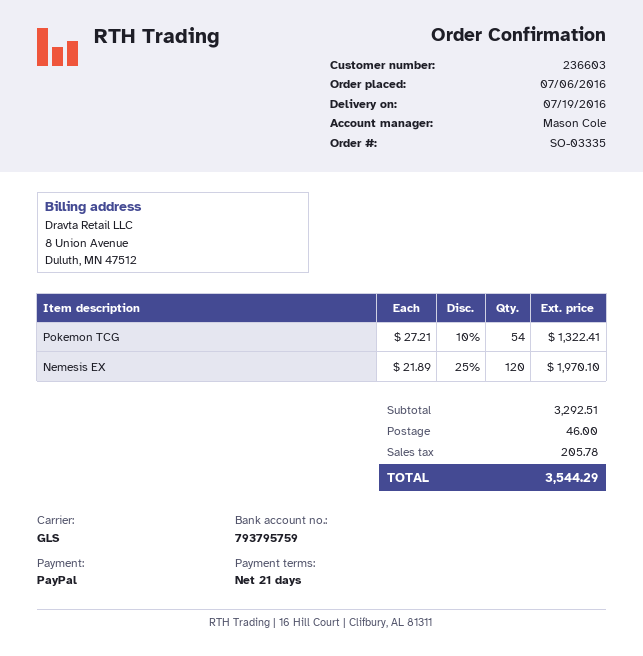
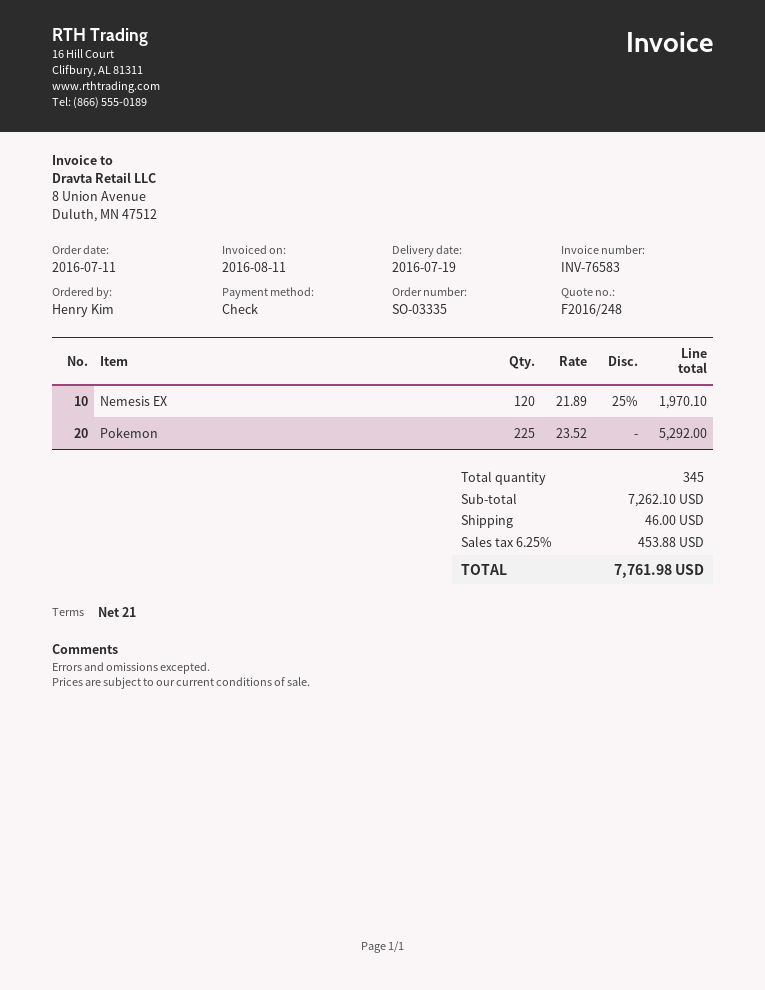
order date: 2016-07-06 -> 2016-07-11
payment method: PayPal -> cheque
Pokemon TCG: 54 x 27.21 - 10% = 1322.41 -> none
Pokemon: none -> 225 x 23.52 = 5292.00
subtotal: 3292.51 -> 7262.10
tax: 205.78 -> 453.88
total: 3544.29 -> 7761.98

